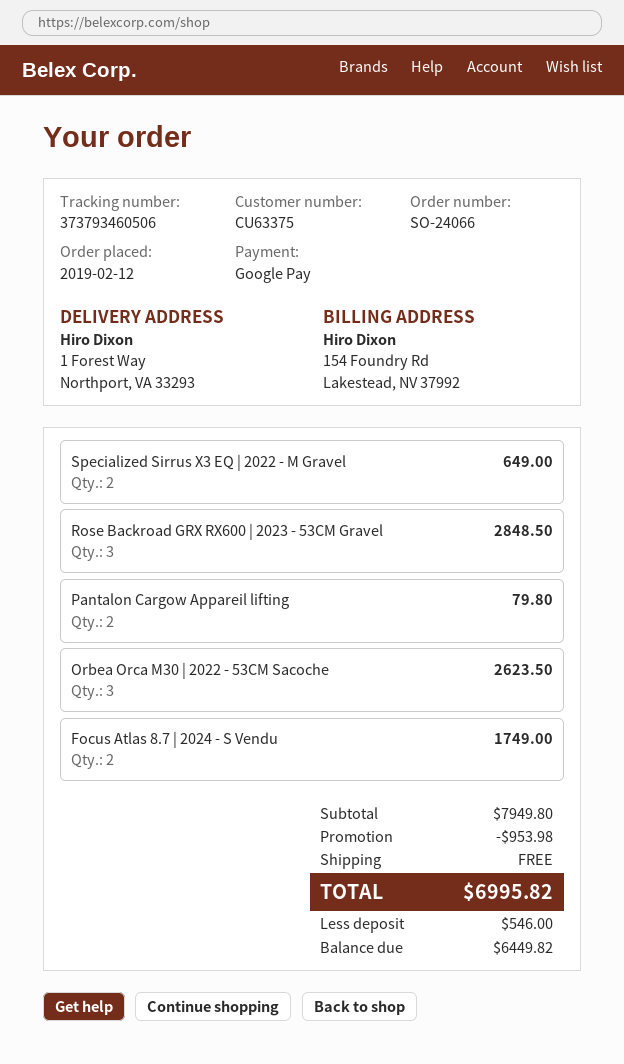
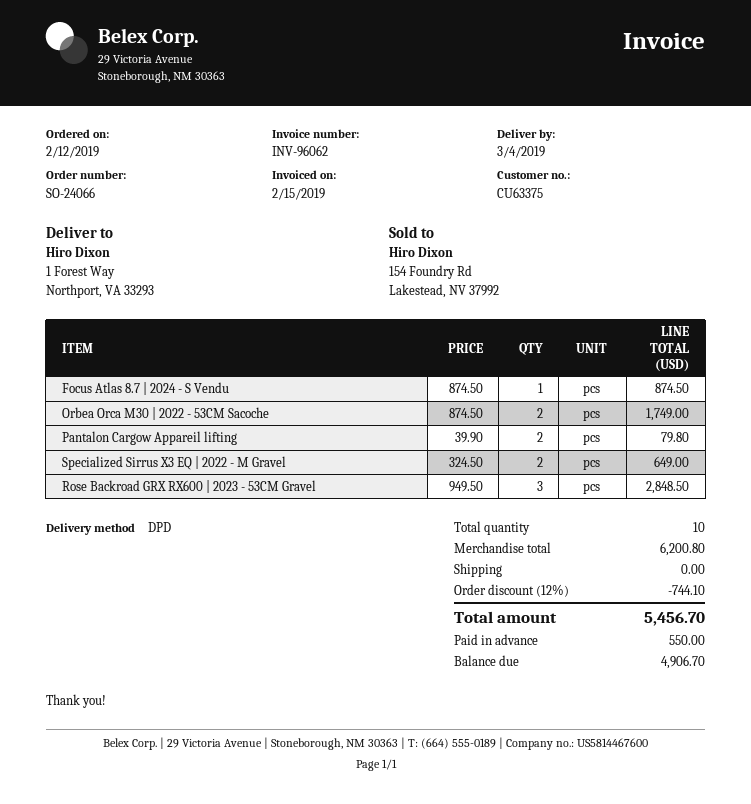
Orbea Orca M30 | 2022 - 53CM Sacoche: 3 for 2623.50 -> 2 for 1749.00
Focus Atlas 8.7 | 2024 - S Vendu: 2 for 1749.00 -> 1 for 874.50
subtotal: 7949.80 -> 6200.80
discount: 953.98 -> 744.10
total: 6995.82 -> 5456.70
deposit: 546.00 -> 550.00
balance: 6449.82 -> 4906.70

